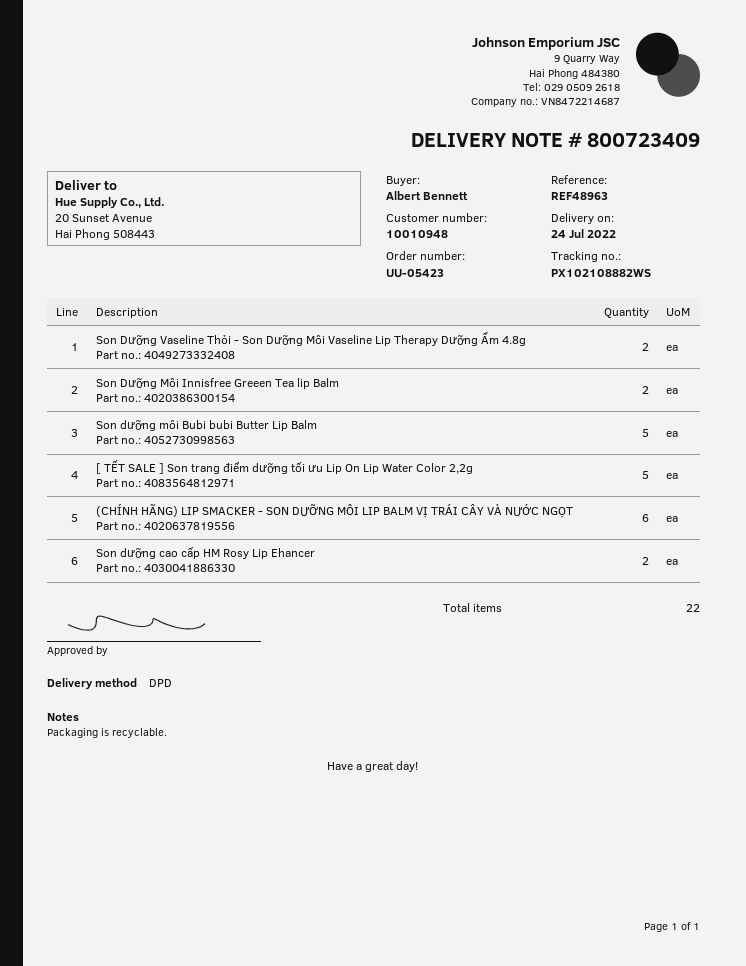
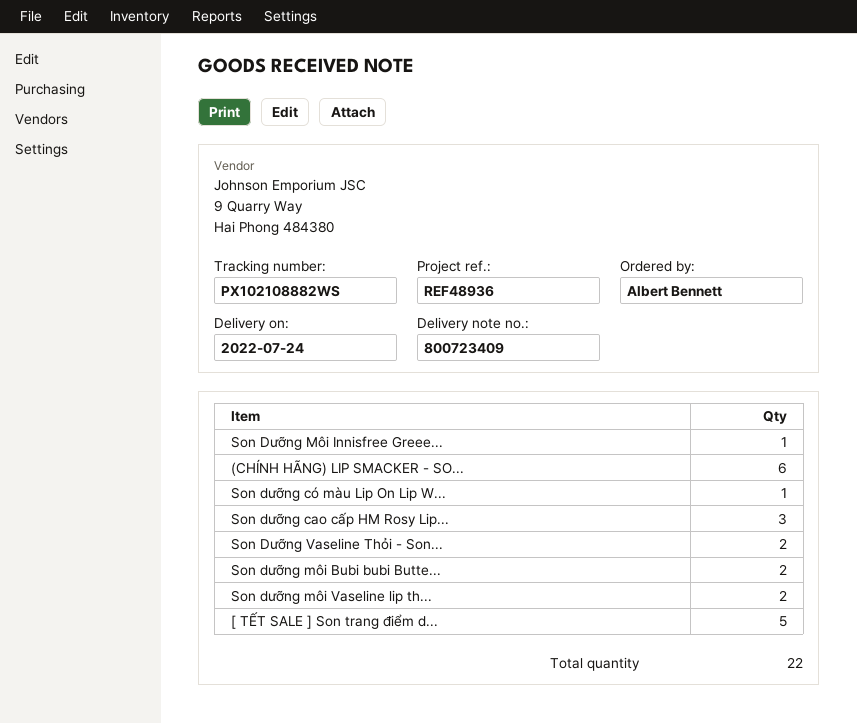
reference: REF48963 -> REF48936
Son Dưỡng Môi Innisfree Greeen Tea lip Balm: 2 -> 1
Son dưỡng môi Bubi bubi Butter Lip Balm: 5 -> 2
Son dưỡng cao cấp HM Rosy Lip Ehancer: 2 -> 3
Son dưỡng có màu Lip On Lip W...: none -> 1
Son dưỡng môi Vaseline lip th...: none -> 2

